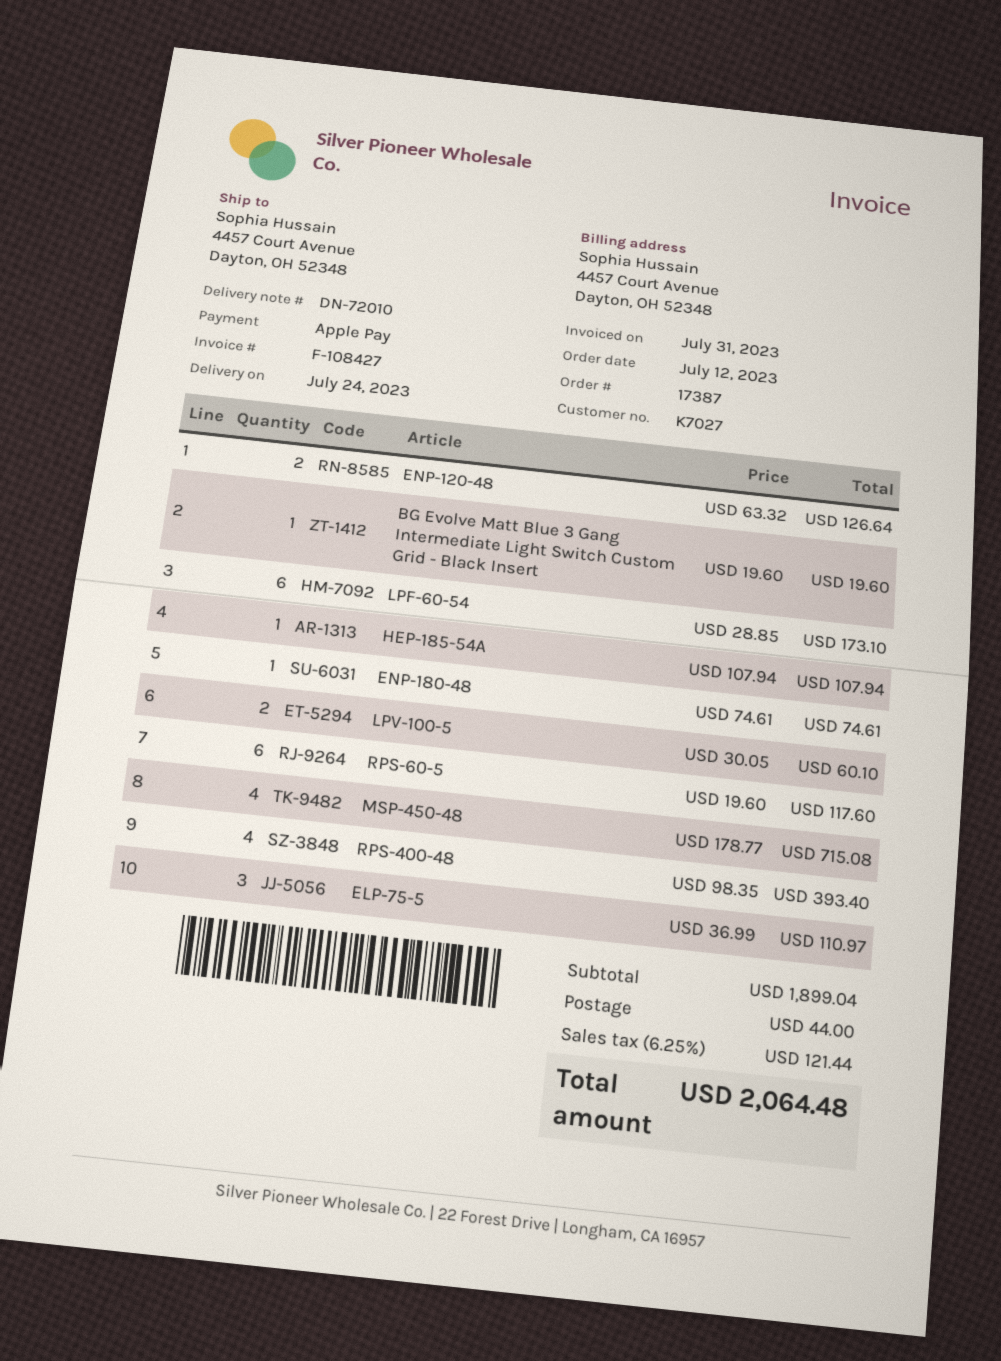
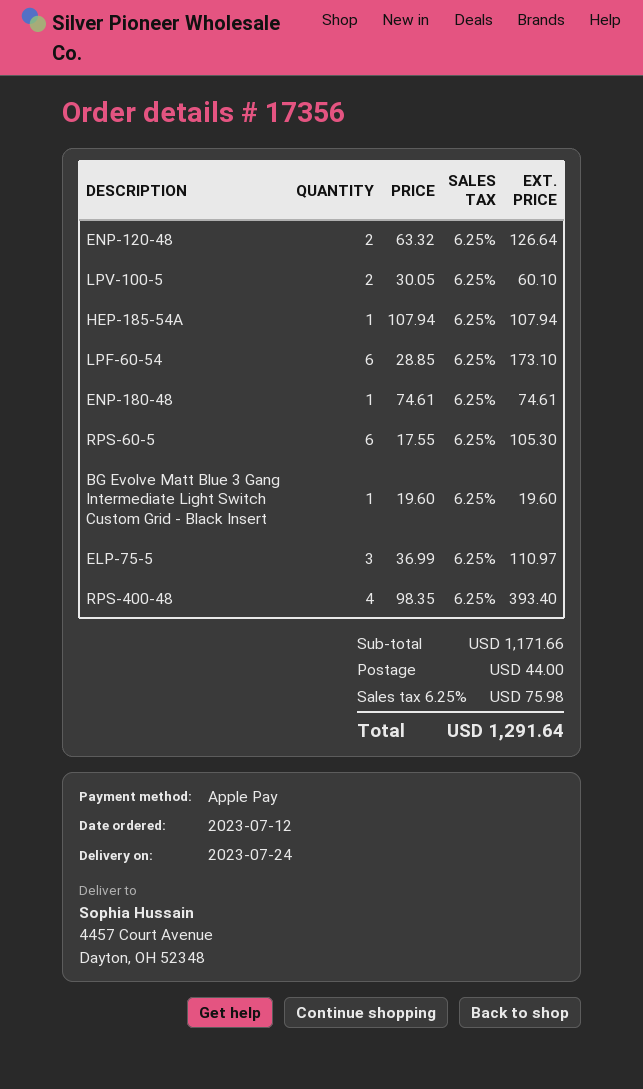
order number: 17387 -> 17356
RPS-60-5: 6 x 19.60 = 117.60 -> 6 x 17.55 = 105.30
MSP-450-48: 4 x 178.77 = 715.08 -> none
subtotal: 1899.04 -> 1171.66
tax: 6.25% = 121.44 -> 6.25% = 75.98
total: 2064.48 -> 1291.64

